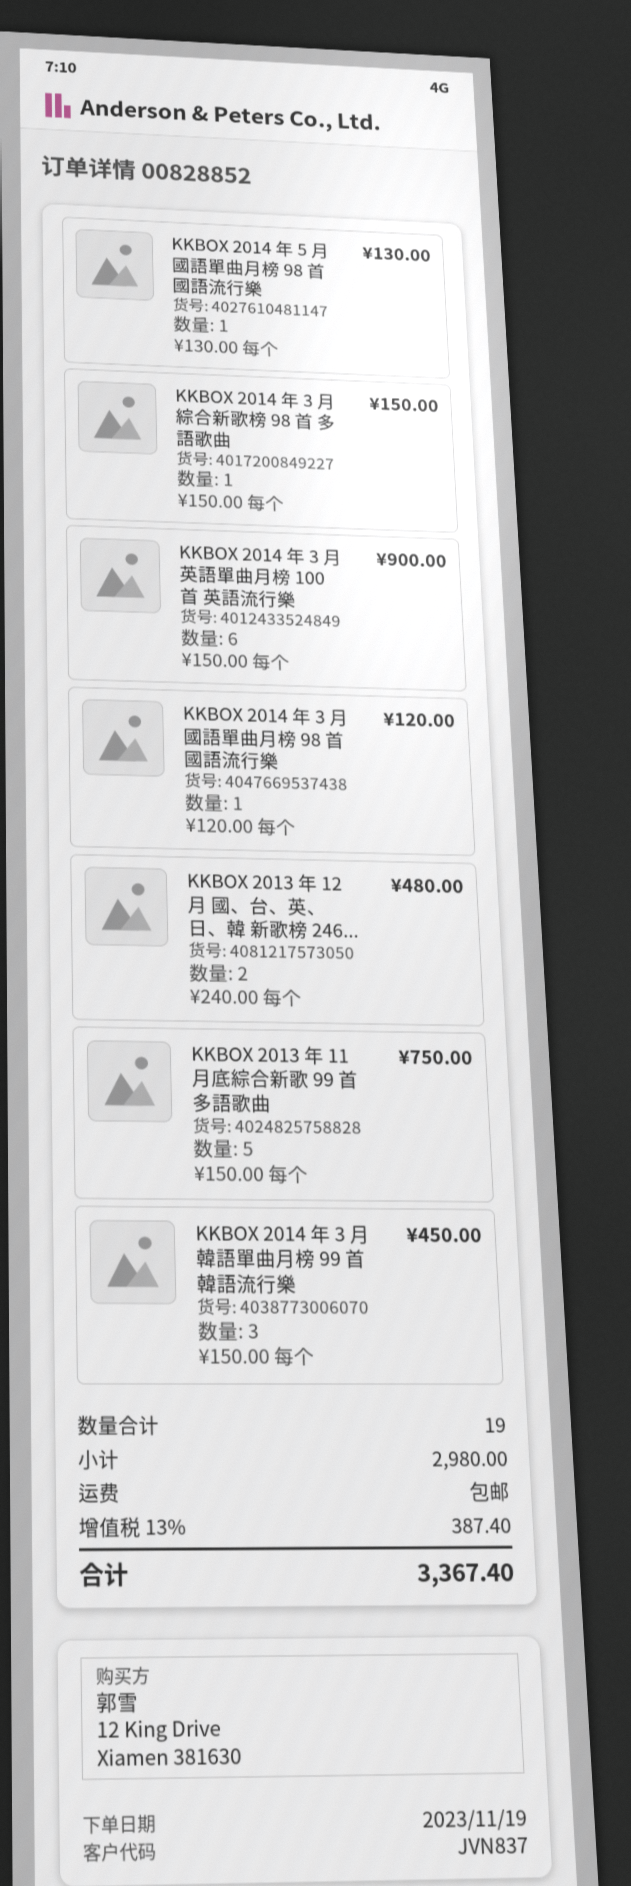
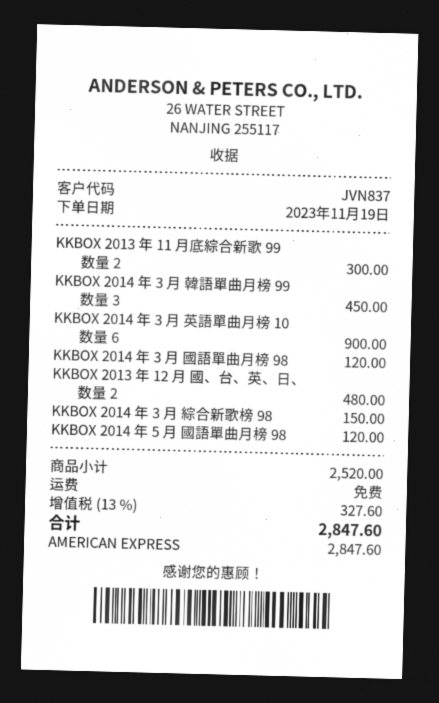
KKBOX 2014 年 5 月 國語單曲月榜 98 首 國語流行樂: 1 for 130.00 -> 1 for 120.00
KKBOX 2013 年 11 月底綜合新歌 99 首 多語歌曲: 5 for 750.00 -> 2 for 300.00
subtotal: 2980.00 -> 2520.00
tax: 13% = 387.40 -> 13% = 327.60
total: 3367.40 -> 2847.60

